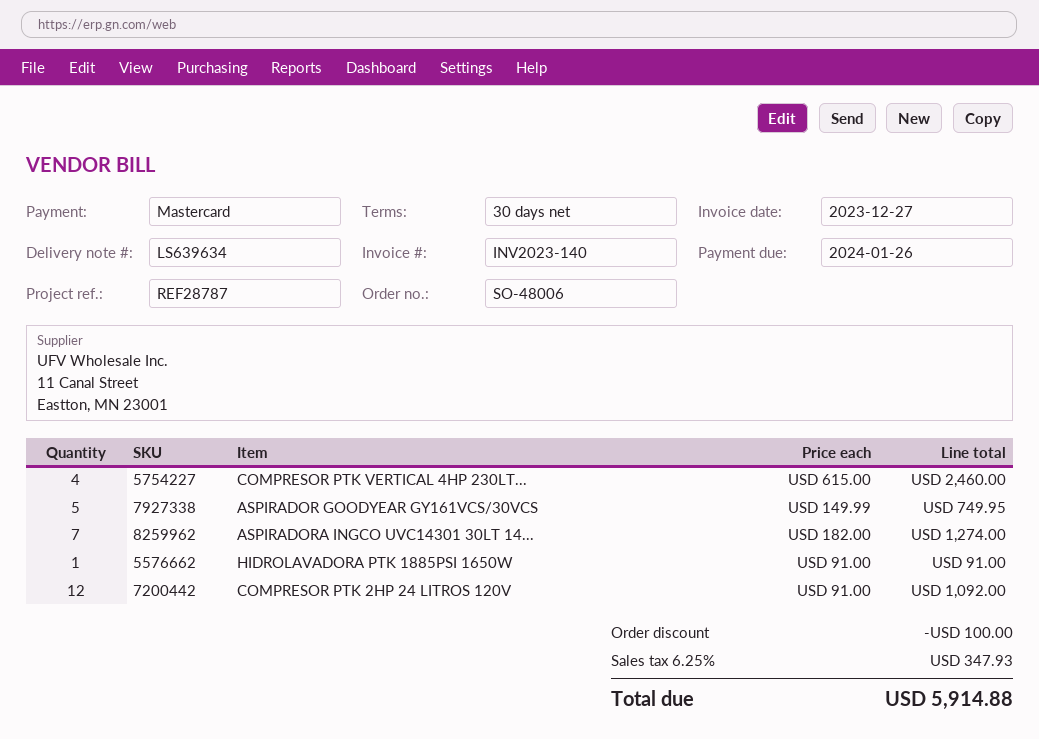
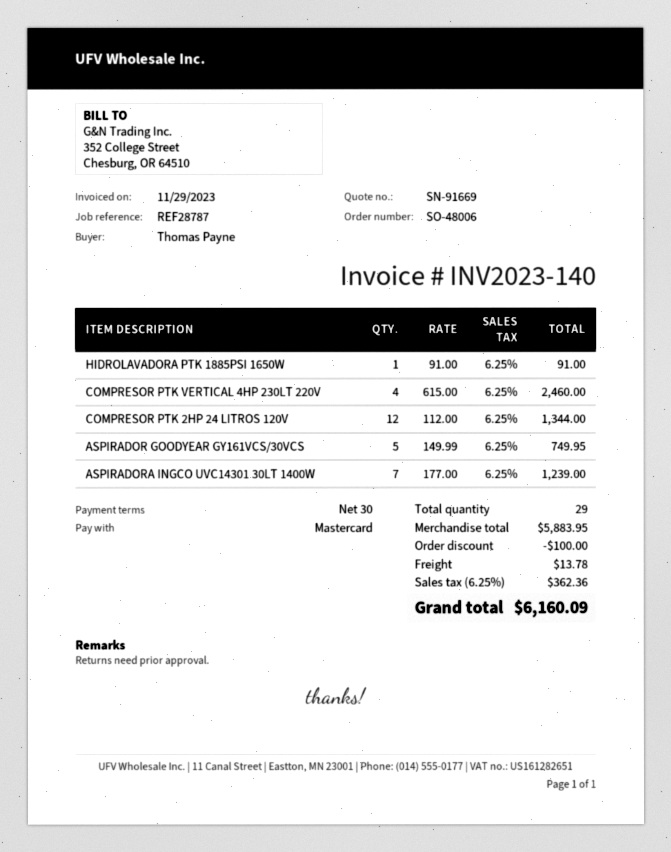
invoice date: 2023-12-27 -> 2023-11-29
ASPIRADORA INGCO UVC14301 30LT 14...: 7 x 182.00 = 1274.00 -> 7 x 177.00 = 1239.00
COMPRESOR PTK 2HP 24 LITROS 120V: 12 x 91.00 = 1092.00 -> 12 x 112.00 = 1344.00
shipping: none -> 13.78
tax: 6.25% = 347.93 -> 6.25% = 362.36
total: 5914.88 -> 6160.09

